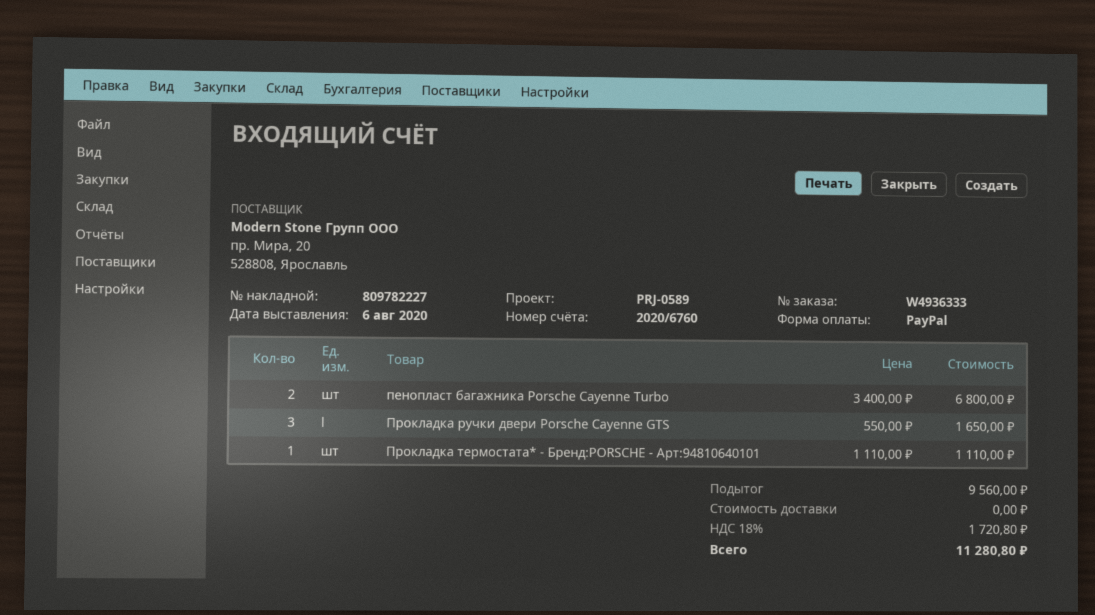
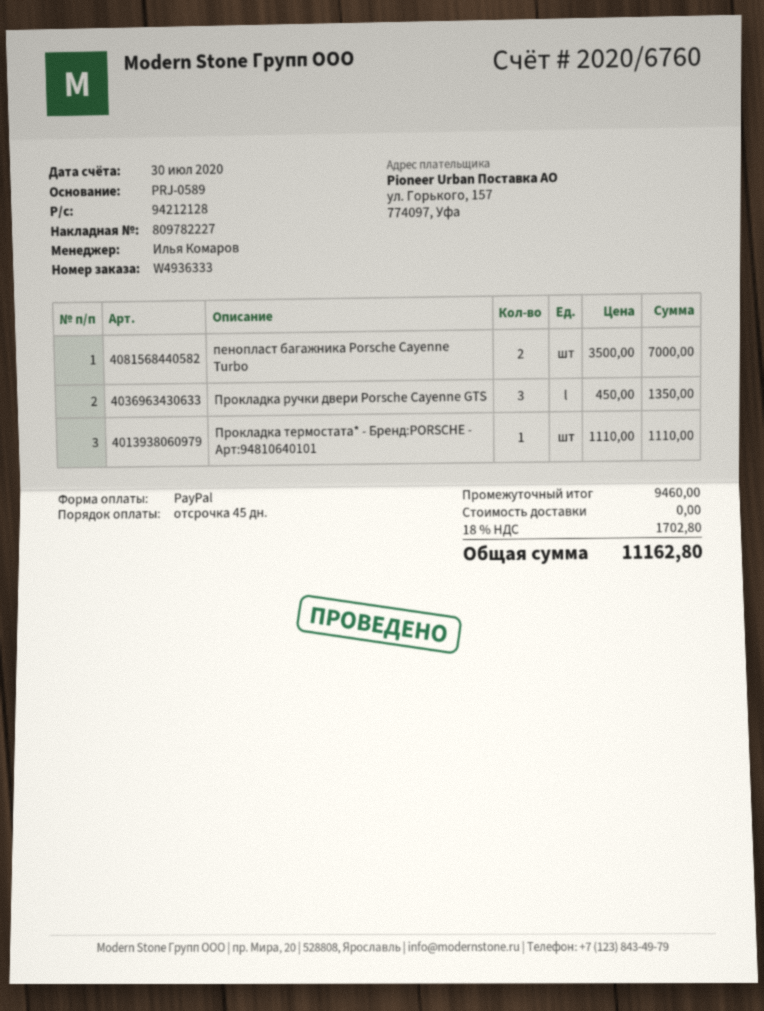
invoice date: 2020-08-06 -> 2020-07-30
пенопласт багажника Porsche Cayenne Turbo: 2 x 3400.00 = 6800.00 -> 2 x 3500.00 = 7000.00
Прокладка ручки двери Porsche Cayenne GTS: 3 x 550.00 = 1650.00 -> 3 x 450.00 = 1350.00
subtotal: 9560.00 -> 9460.00
tax: 18% = 1720.80 -> 18% = 1702.80
total: 11280.80 -> 11162.80

